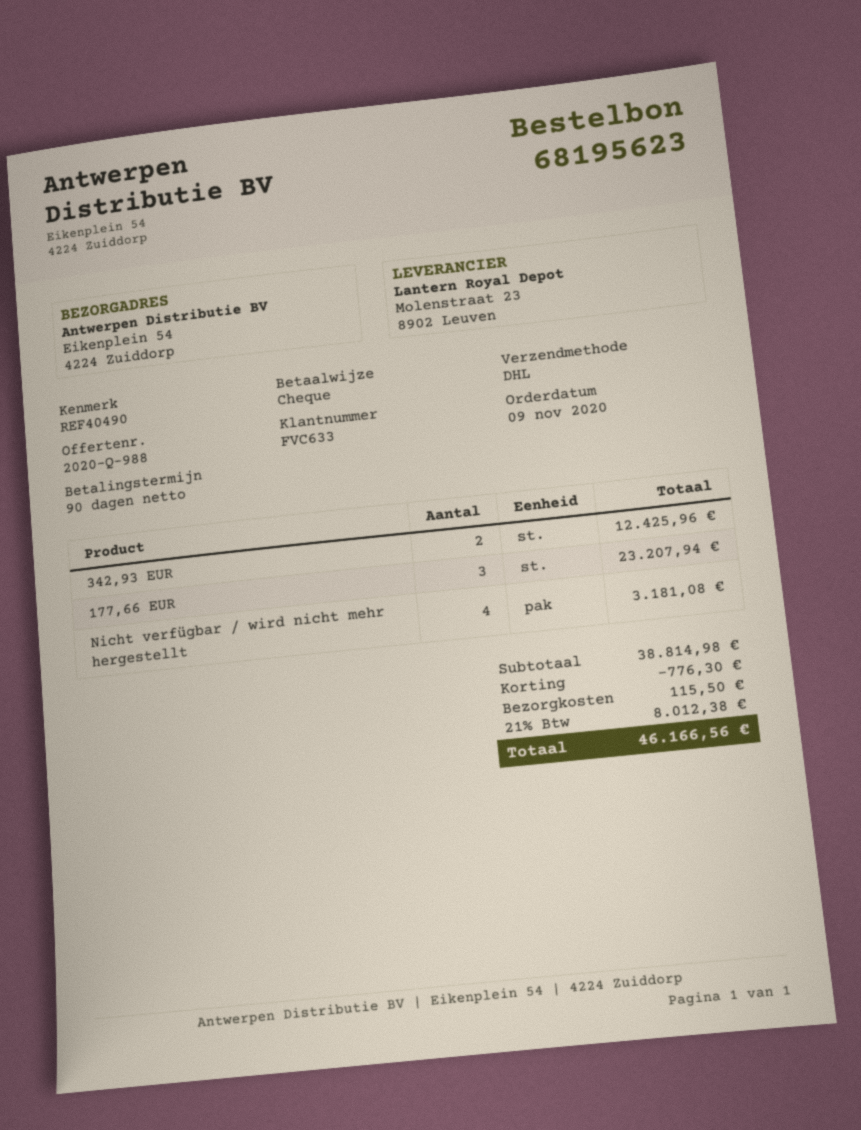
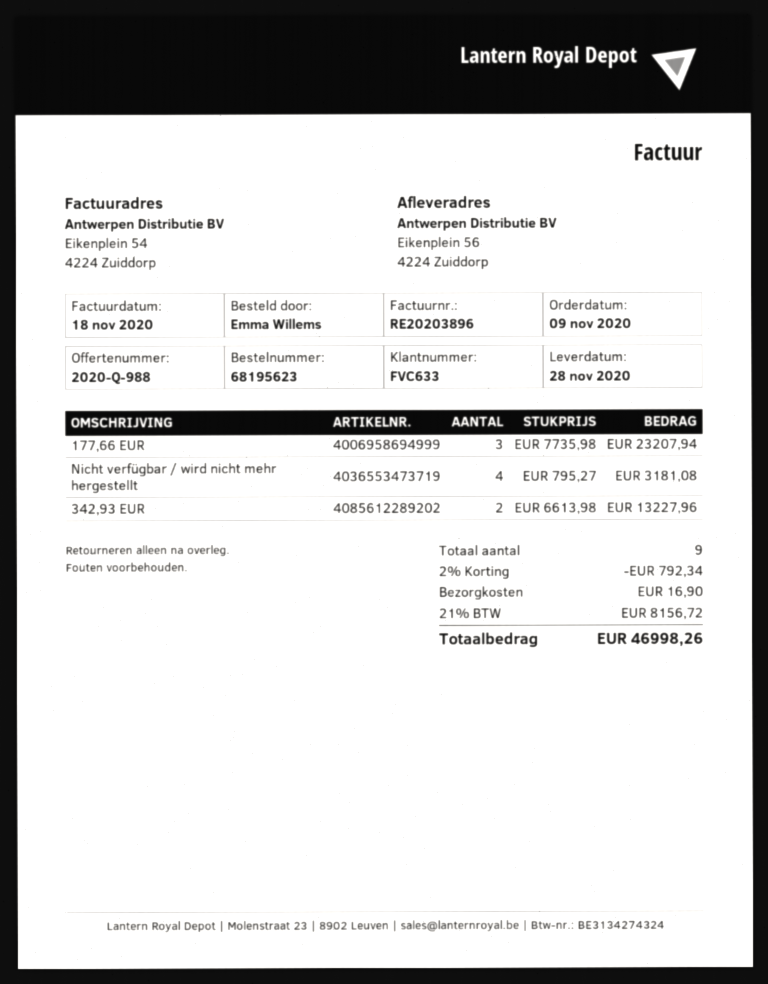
ship to: Eikenplein 54, 4224 Zuiddorp -> Eikenplein 56, 4224 Zuiddorp
342,93 EUR: 2 for 12425.96 -> 2 for 13227.96
discount: 776.30 -> 792.34
shipping: 115.50 -> 16.90
tax: 21% = 8012.38 -> 21% = 8156.72
total: 46166.56 -> 46998.26

